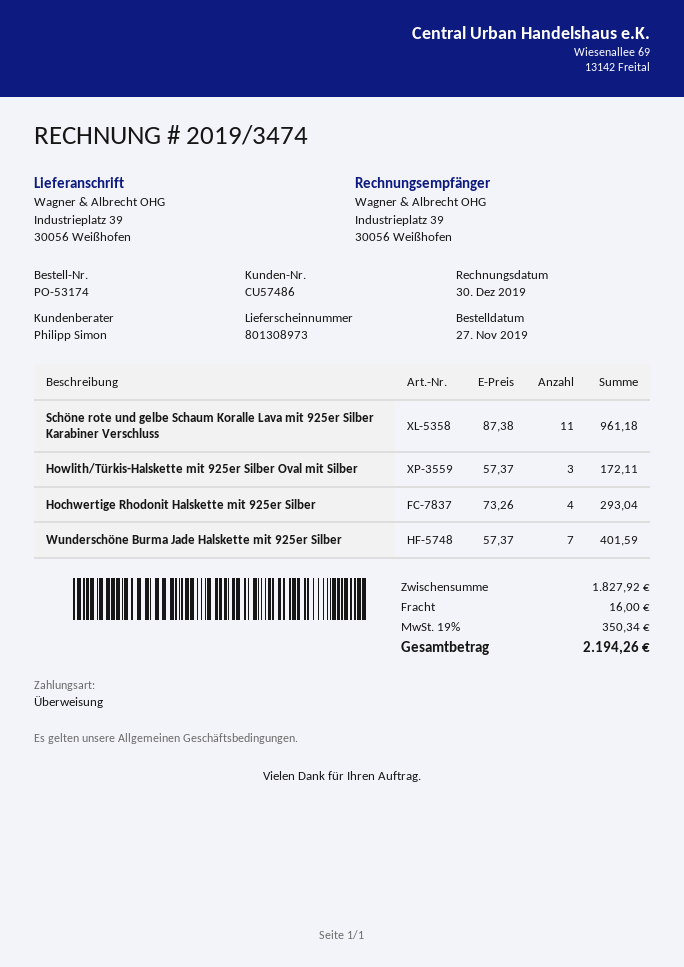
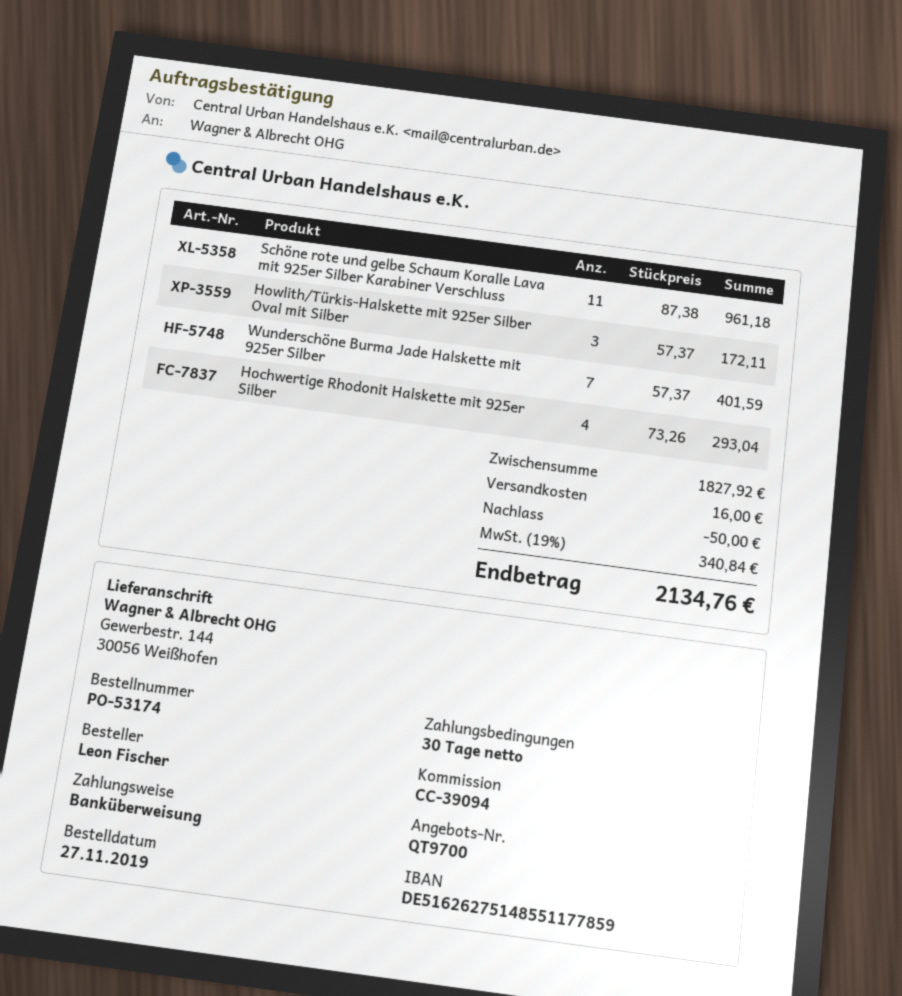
ship to: Industrieplatz 39, 30056 Weißhofen -> Gewerbestr. 144, 30056 Weißhofen
discount: none -> 50.00
tax: 19% = 350.34 -> 19% = 340.84
total: 2194.26 -> 2134.76

